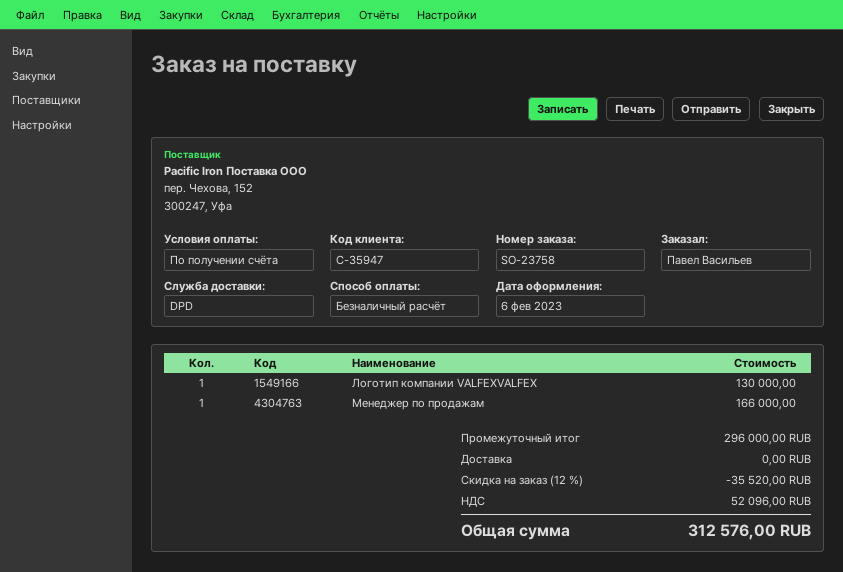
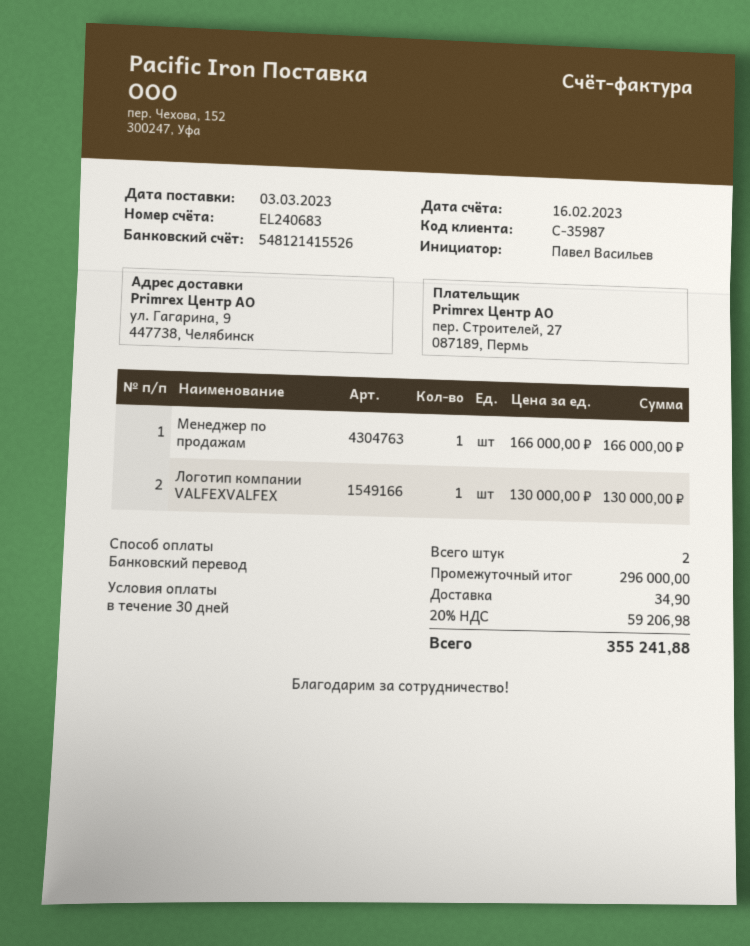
payment terms: on receipt -> 30 days
customer number: C-35947 -> C-35987
discount: 12% = 35520.00 -> none
shipping: 0.00 -> 34.90
tax: 52096.00 -> 59206.98
total: 312576.00 -> 355241.88

